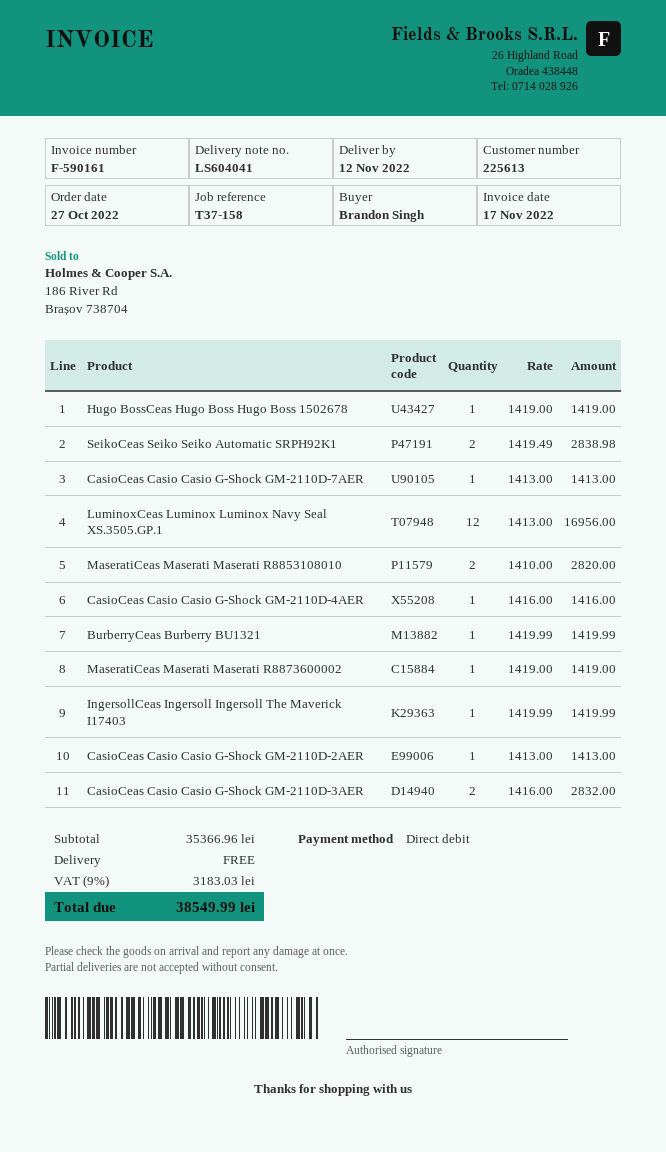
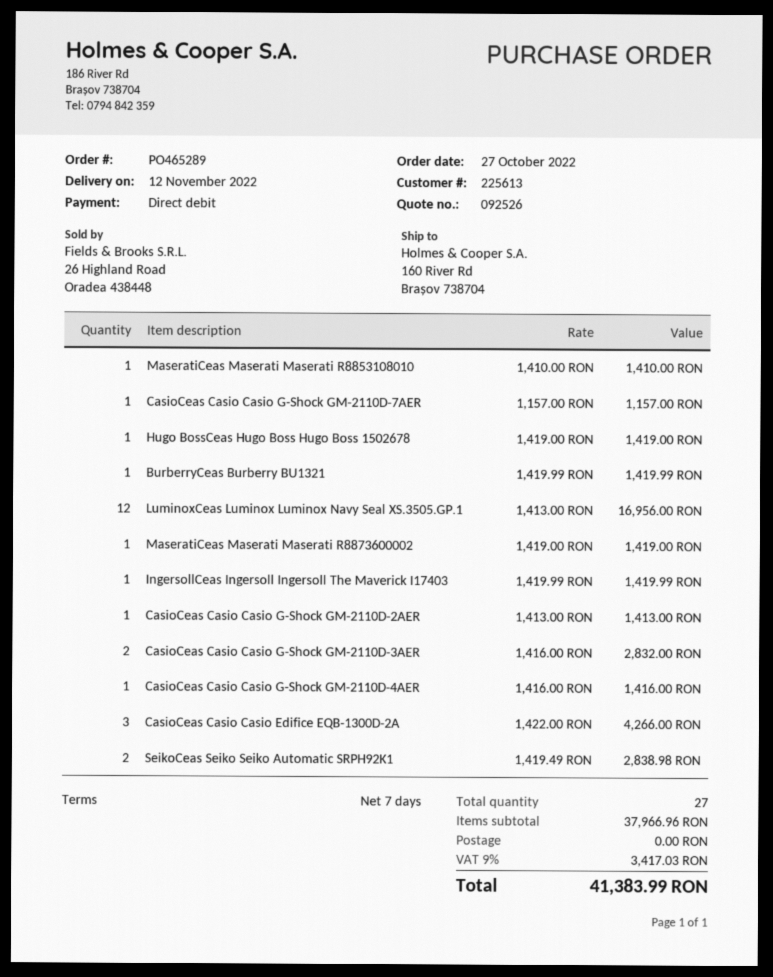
CasioCeas Casio Casio G-Shock GM-2110D-7AER: 1 x 1413.00 = 1413.00 -> 1 x 1157.00 = 1157.00
MaseratiCeas Maserati Maserati R8853108010: 2 x 1410.00 = 2820.00 -> 1 x 1410.00 = 1410.00
CasioCeas Casio Casio Edifice EQB-1300D-2A: none -> 3 x 1422.00 = 4266.00
subtotal: 35366.96 -> 37966.96
tax: 9% = 3183.03 -> 9% = 3417.03
total: 38549.99 -> 41383.99

